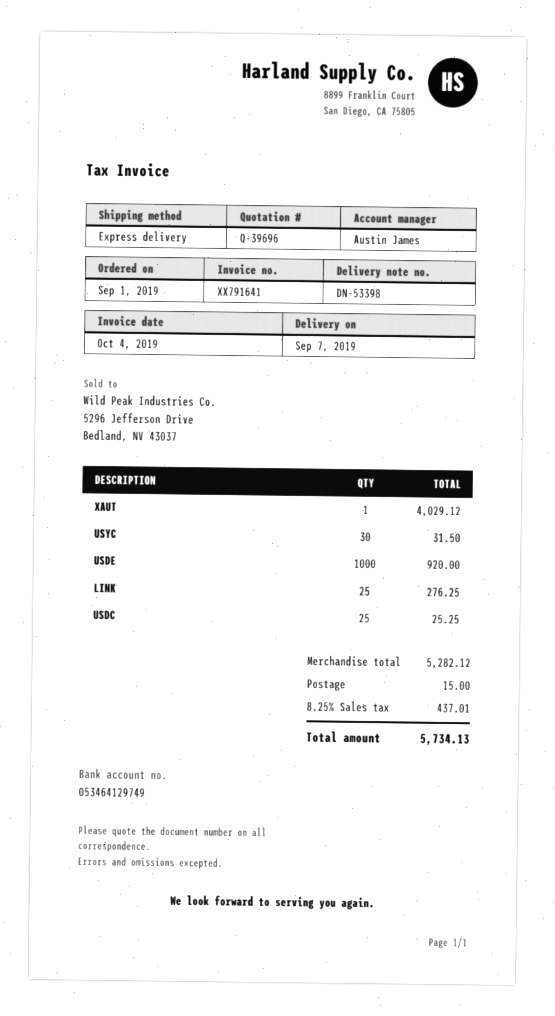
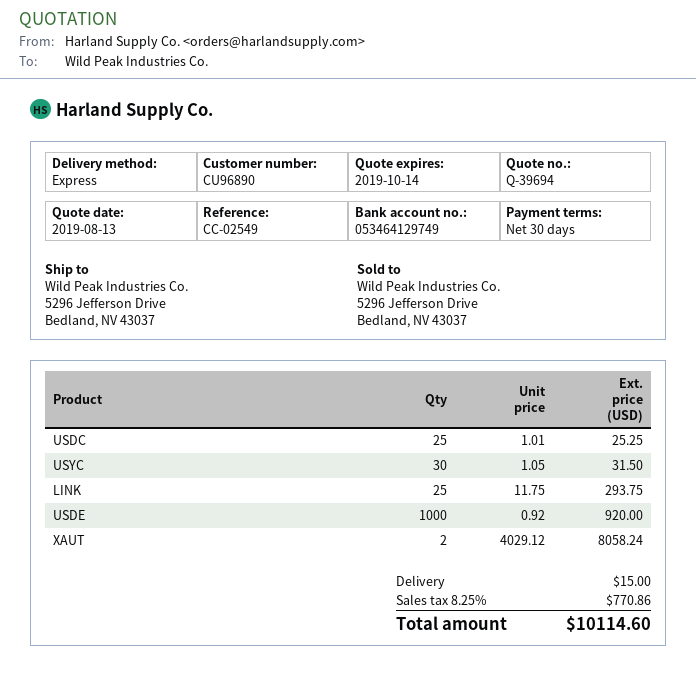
quote number: Q-39696 -> Q-39694
XAUT: 1 for 4029.12 -> 2 for 8058.24
LINK: 25 for 276.25 -> 25 for 293.75
tax: 8.25% = 437.01 -> 8.25% = 770.86
total: 5734.13 -> 10114.60

